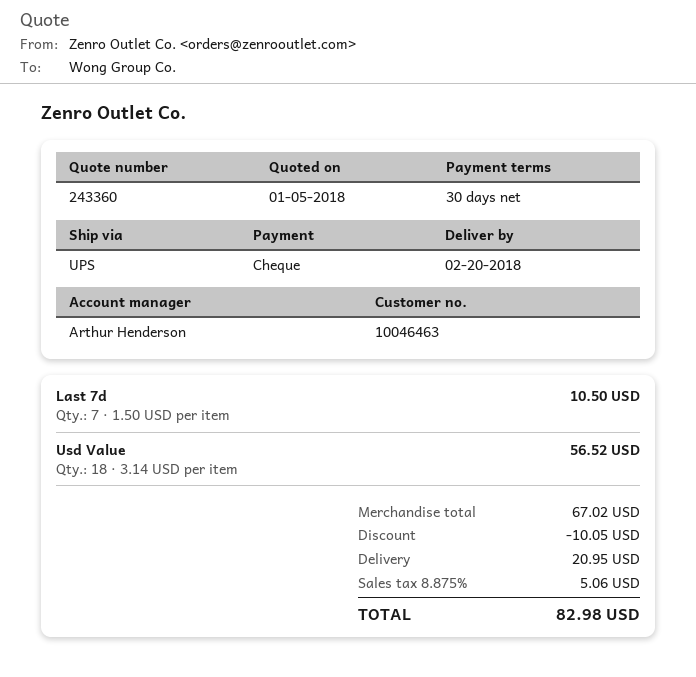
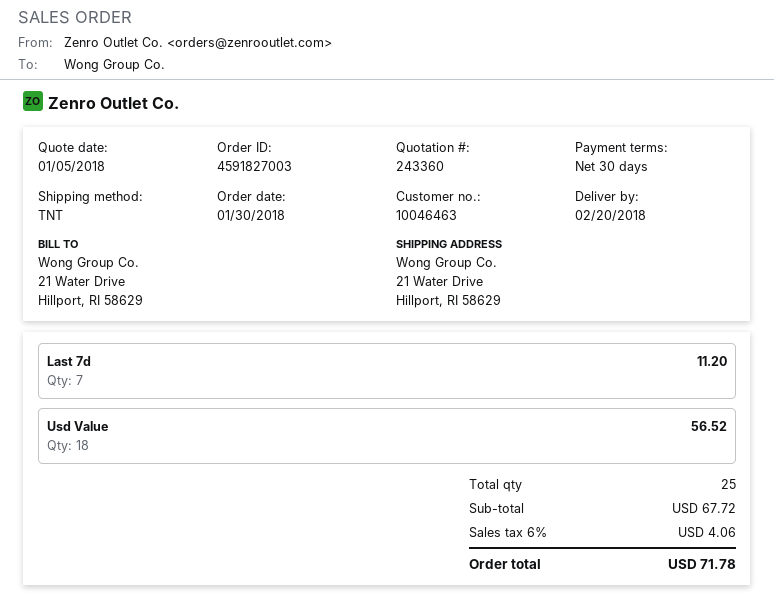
shipping method: UPS -> TNT
Last 7d: 7 for 10.50 -> 7 for 11.20
subtotal: 67.02 -> 67.72
discount: 10.05 -> none
shipping: 20.95 -> none
tax: 8.875% = 5.06 -> 6% = 4.06
total: 82.98 -> 71.78

